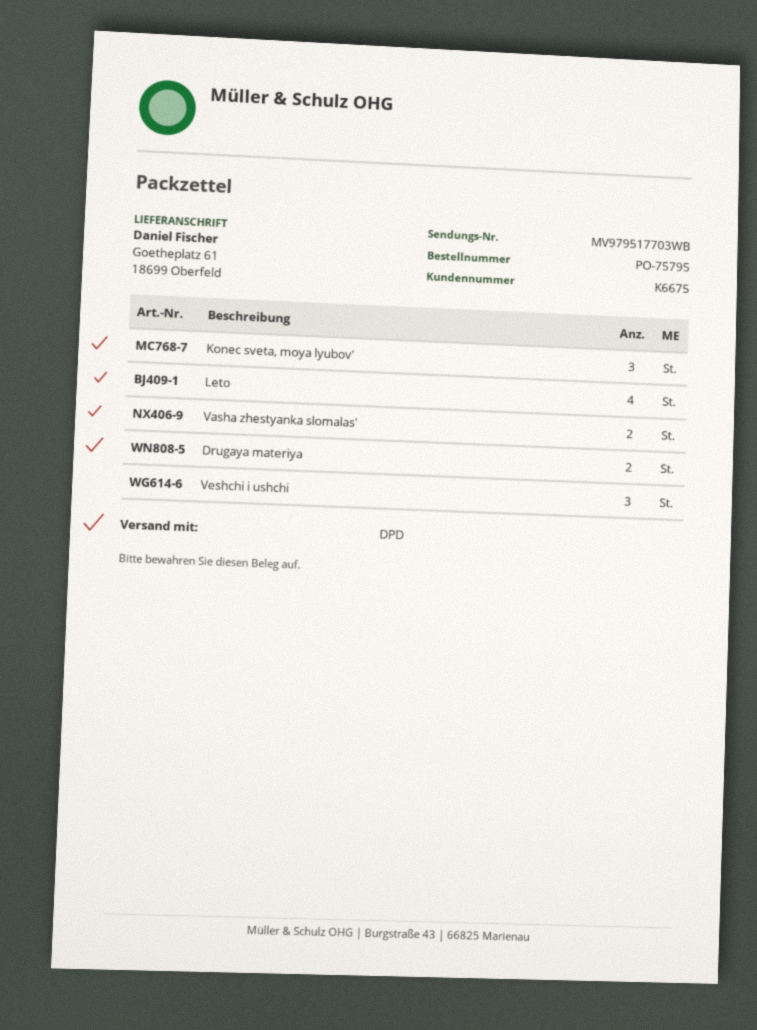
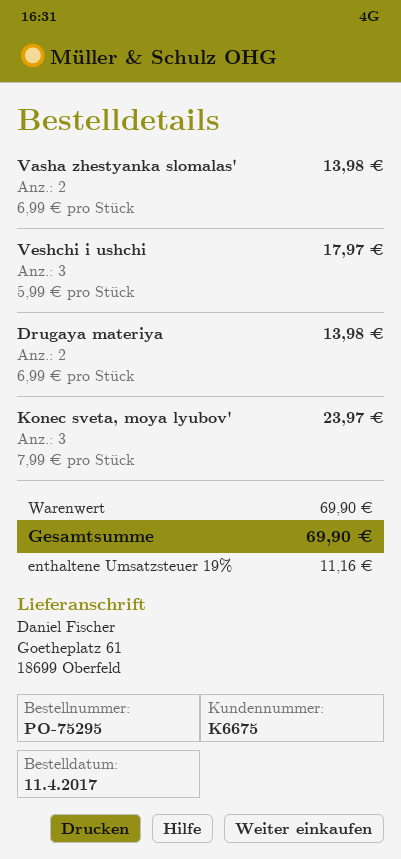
order number: PO-75795 -> PO-75295
Leto: 4 -> none

